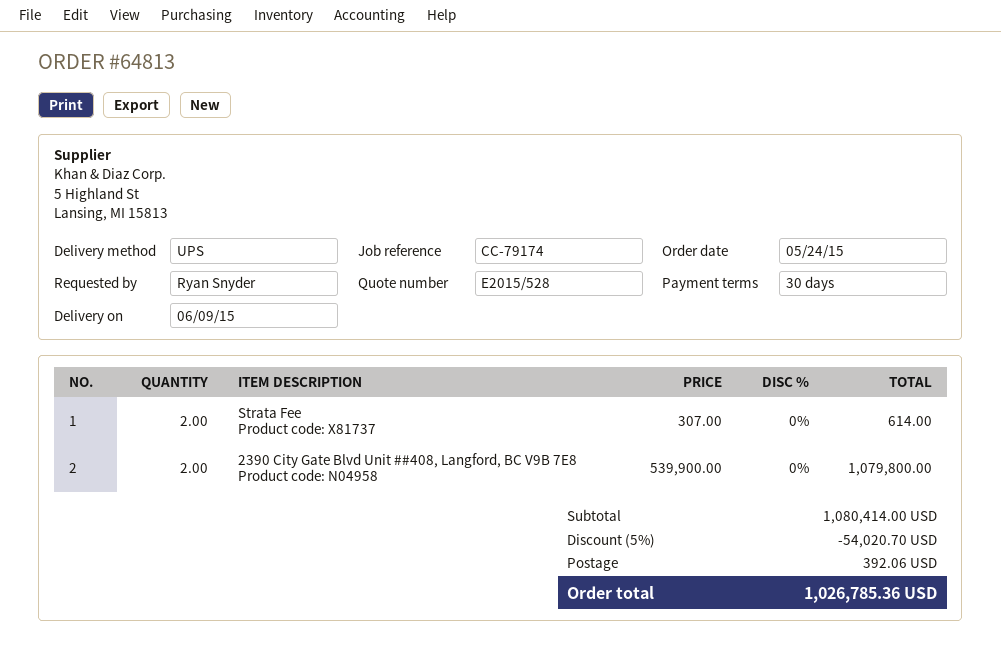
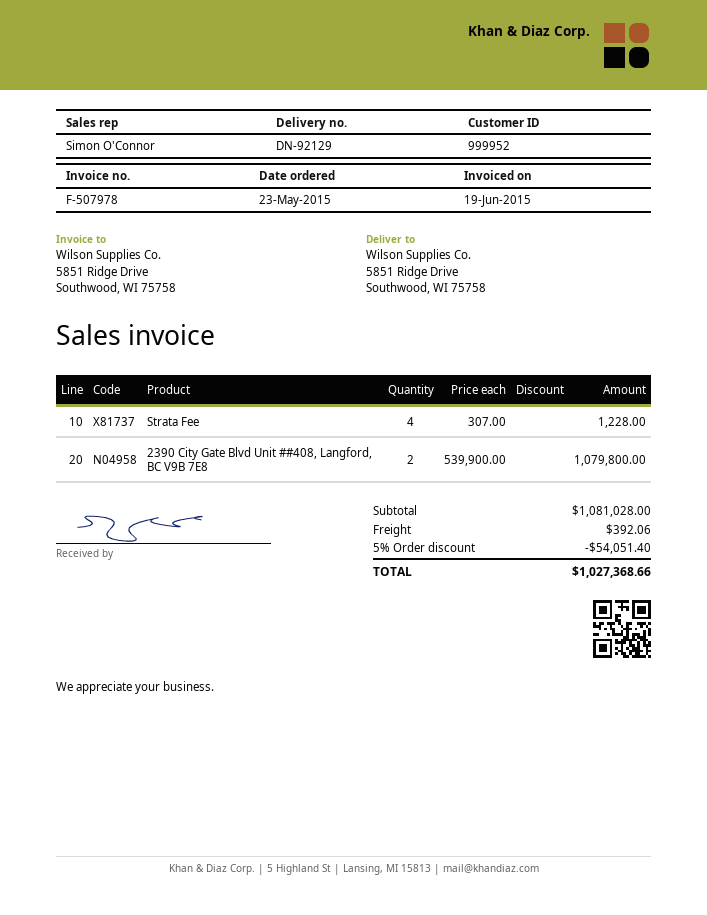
order date: 2015-05-24 -> 2015-05-23
Strata Fee: 2 x 307.00 = 614.00 -> 4 x 307.00 = 1228.00
subtotal: 1080414.00 -> 1081028.00
discount: 5% = 54020.70 -> 5% = 54051.40
total: 1026785.36 -> 1027368.66

